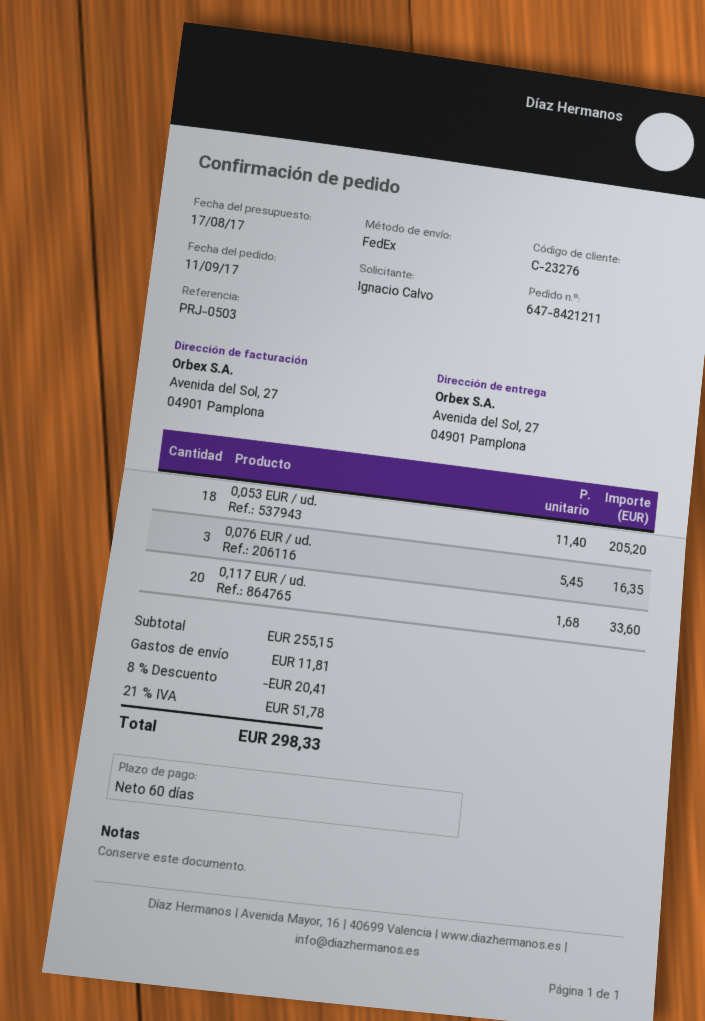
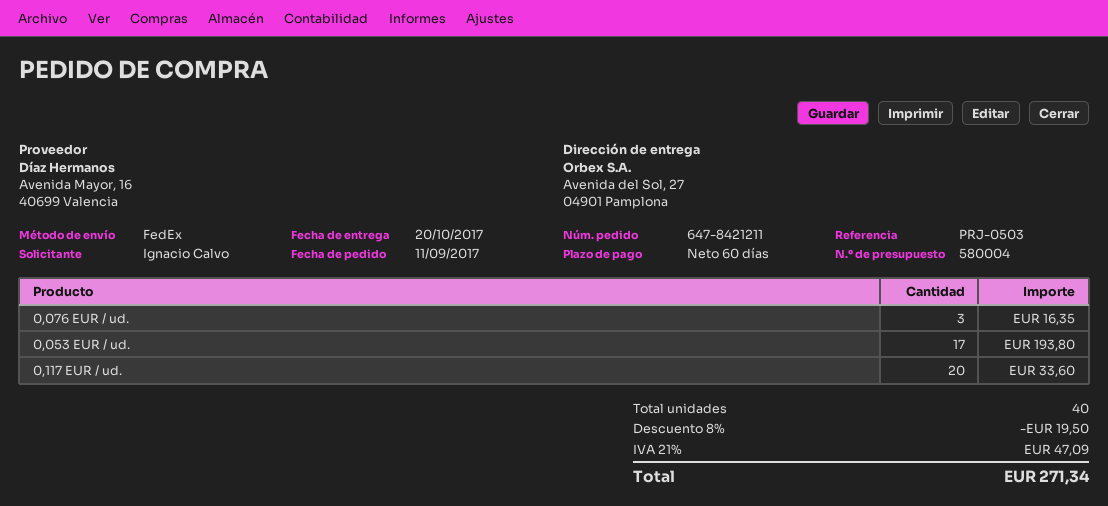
0,053 EUR / ud.: 18 for 205.20 -> 17 for 193.80
discount: 8% = 20.41 -> 8% = 19.50
shipping: 11.81 -> none
tax: 21% = 51.78 -> 21% = 47.09
total: 298.33 -> 271.34

